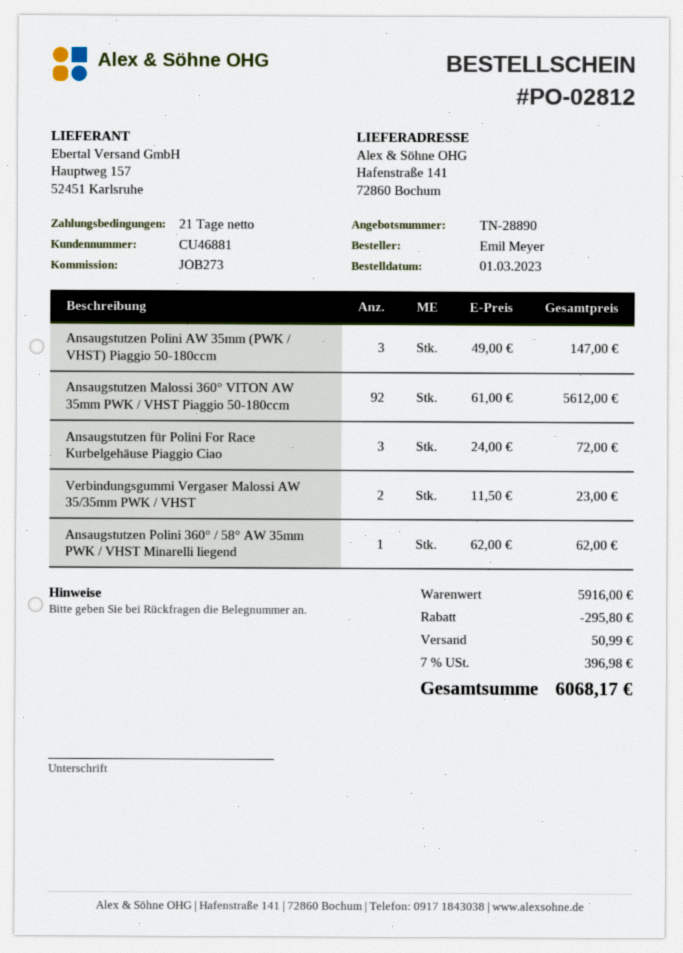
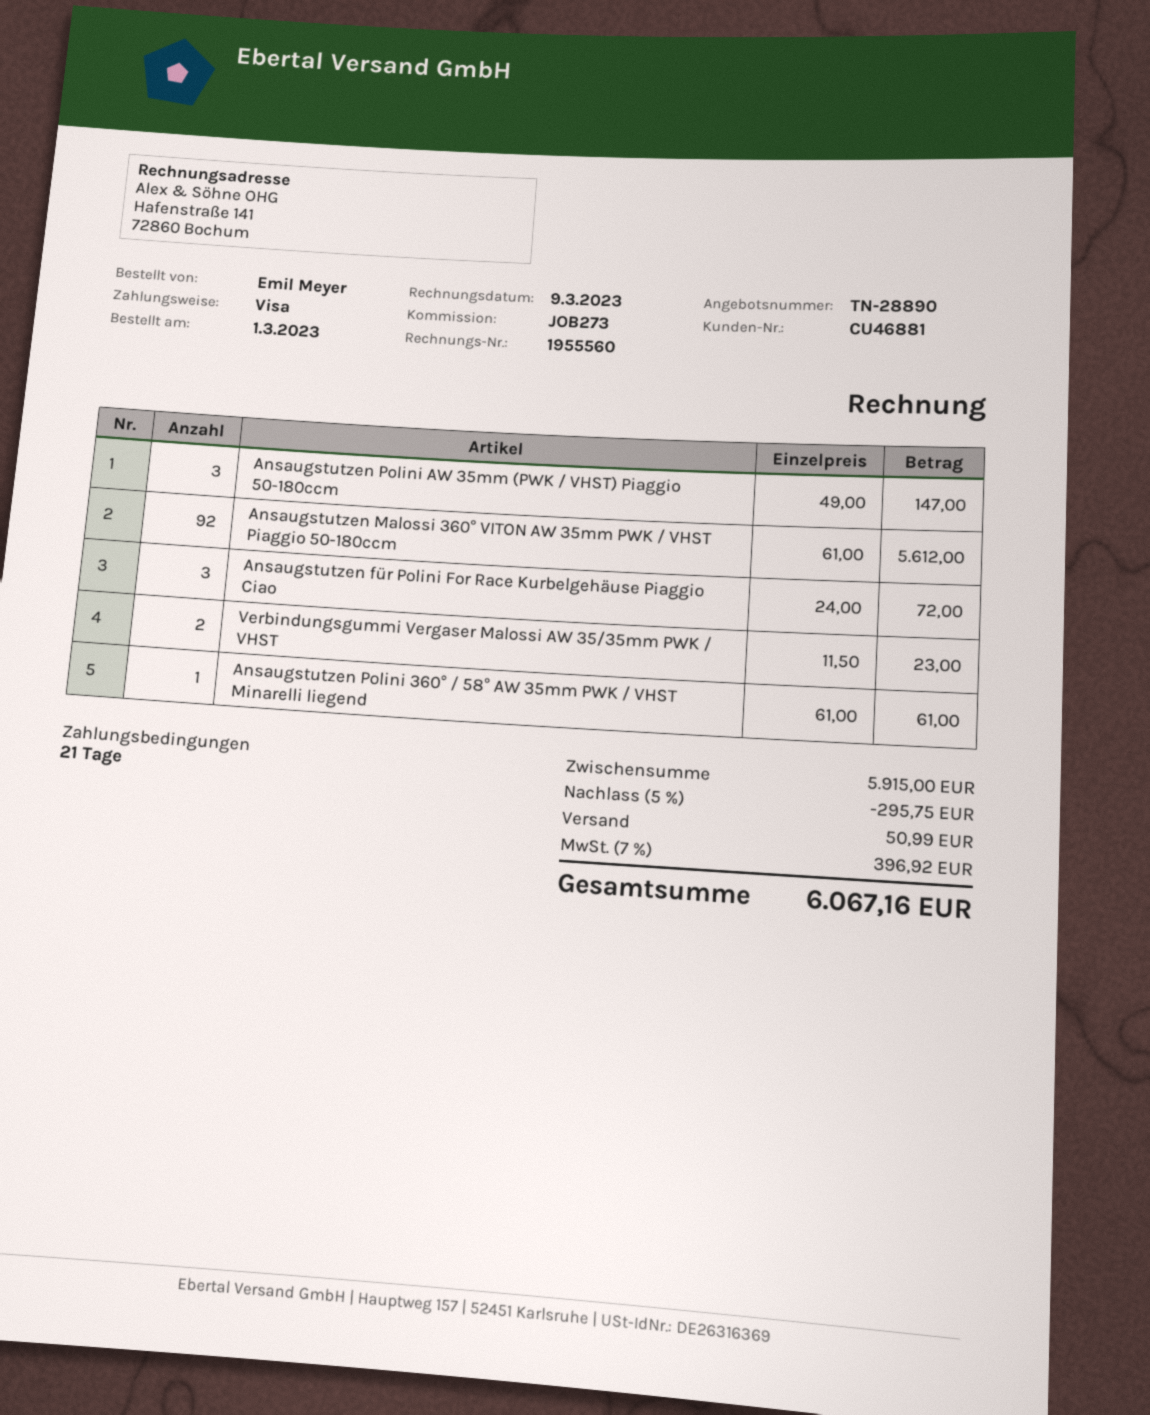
Ansaugstutzen Polini 360° / 58° AW 35mm PWK / VHST Minarelli liegend: 1 x 62.00 = 62.00 -> 1 x 61.00 = 61.00
subtotal: 5916.00 -> 5915.00
discount: 295.80 -> 295.75
tax: 7% = 396.98 -> 7% = 396.92
total: 6068.17 -> 6067.16

